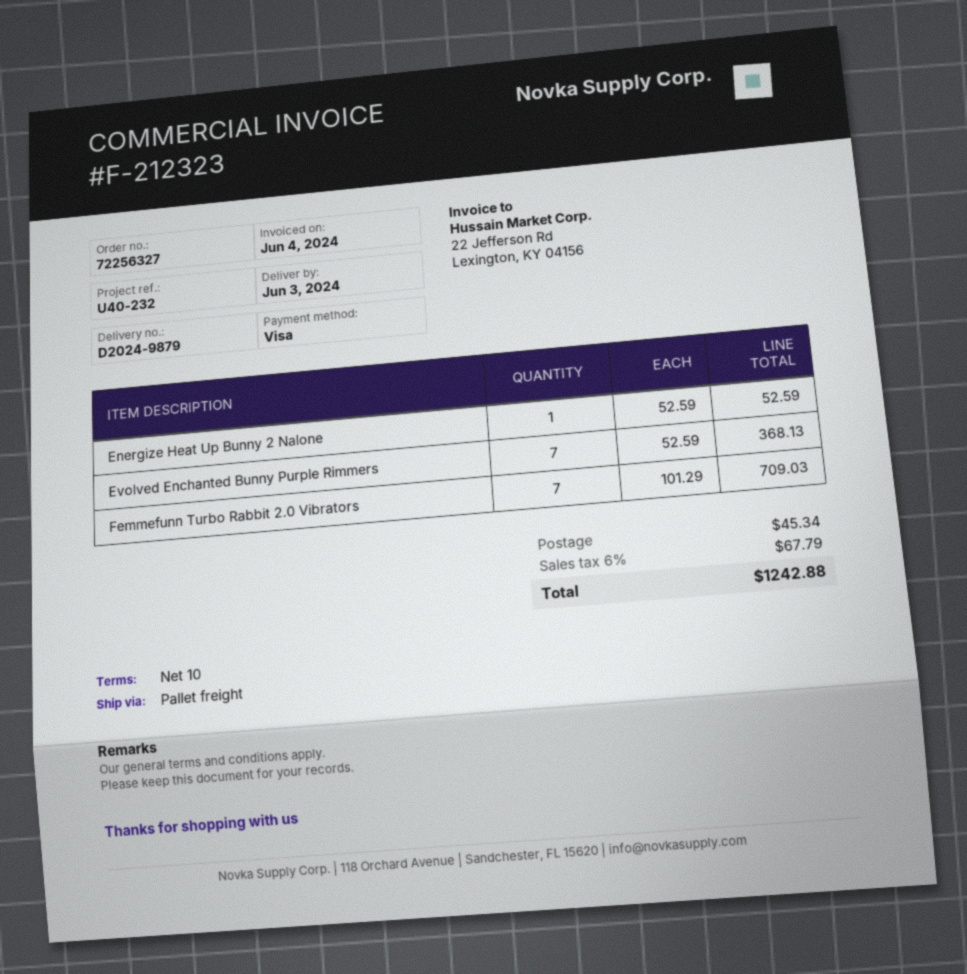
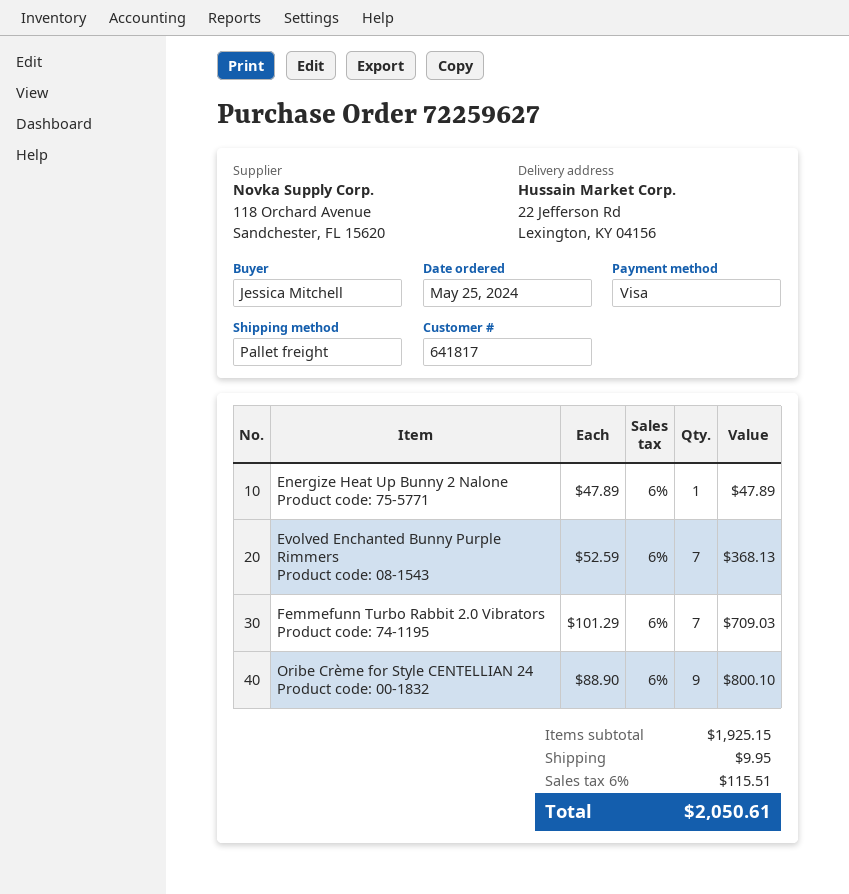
order number: 72256327 -> 72259627
Energize Heat Up Bunny 2 Nalone: 1 x 52.59 = 52.59 -> 1 x 47.89 = 47.89
Oribe Crème for Style CENTELLIAN 24: none -> 9 x 88.90 = 800.10
shipping: 45.34 -> 9.95
tax: 6% = 67.79 -> 6% = 115.51
total: 1242.88 -> 2050.61

